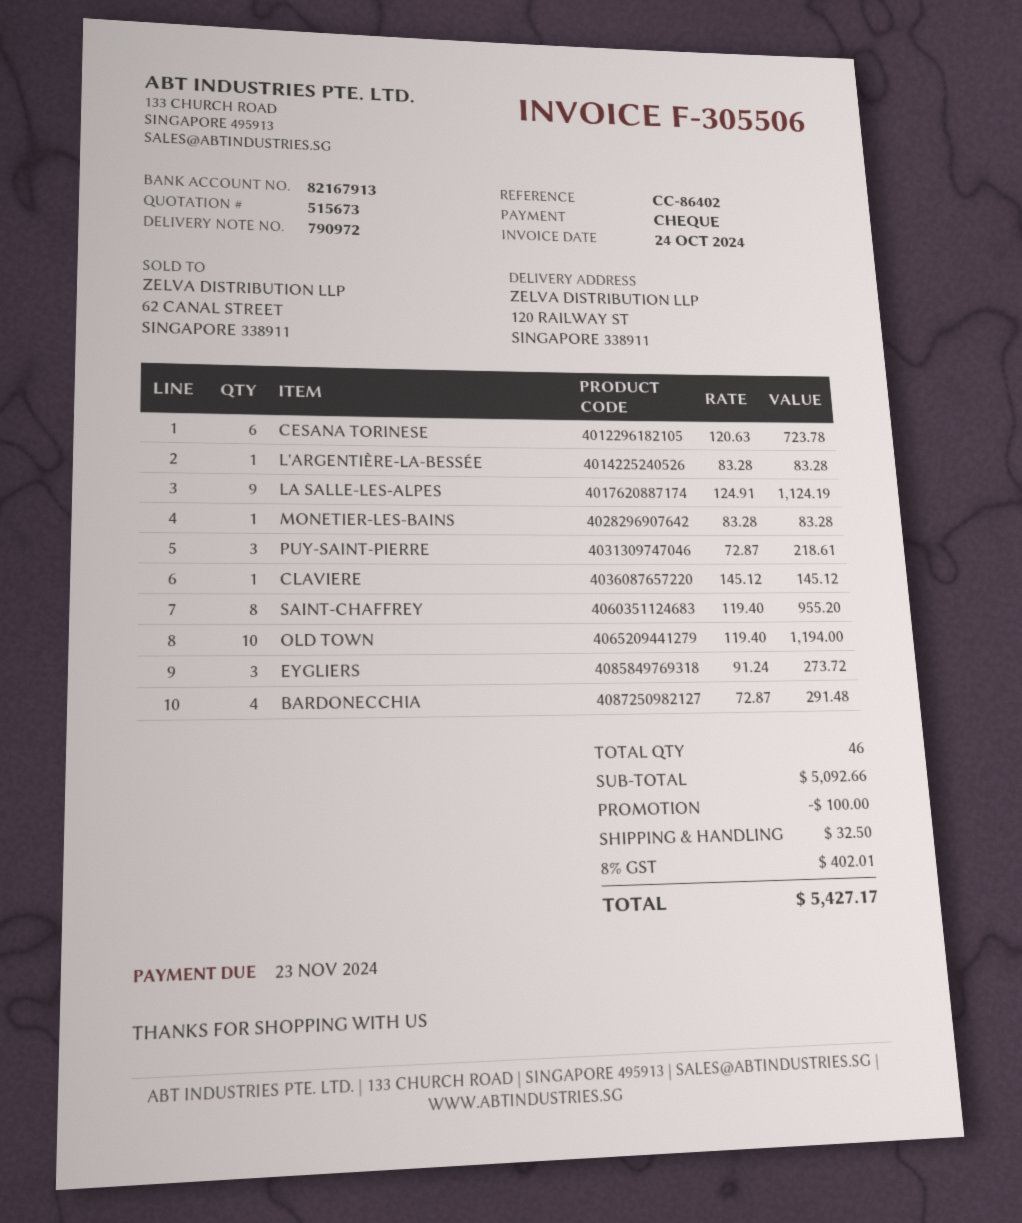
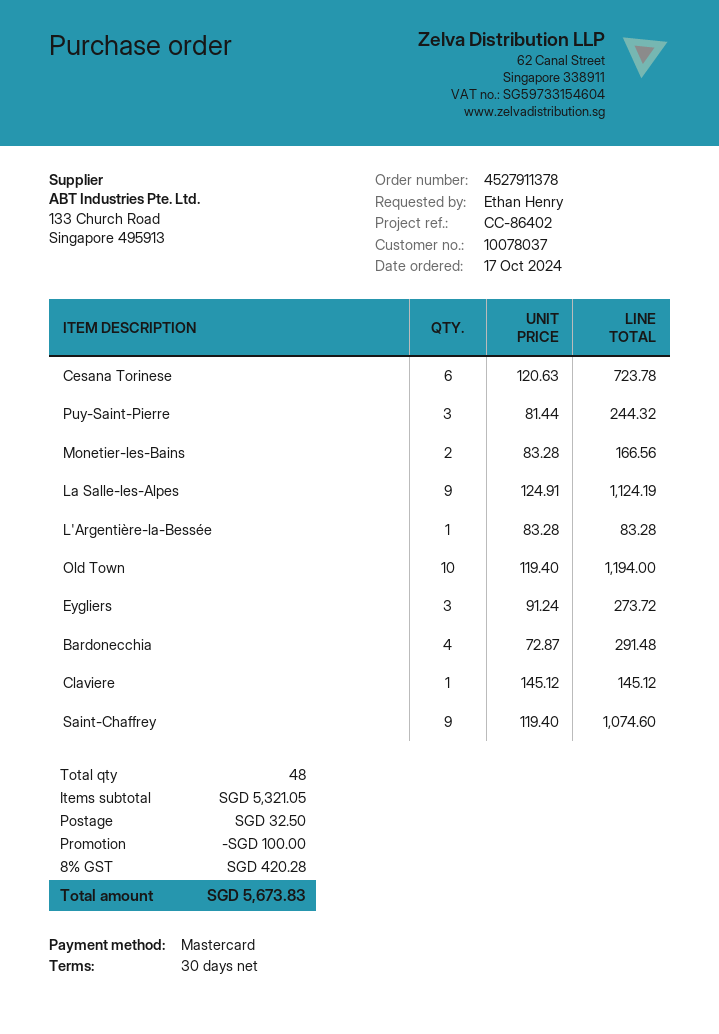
payment method: cheque -> Mastercard
MONETIER-LES-BAINS: 1 x 83.28 = 83.28 -> 2 x 83.28 = 166.56
PUY-SAINT-PIERRE: 3 x 72.87 = 218.61 -> 3 x 81.44 = 244.32
SAINT-CHAFFREY: 8 x 119.40 = 955.20 -> 9 x 119.40 = 1074.60
total quantity: 46 -> 48
subtotal: 5092.66 -> 5321.05
tax: 8% = 402.01 -> 8% = 420.28
total: 5427.17 -> 5673.83

